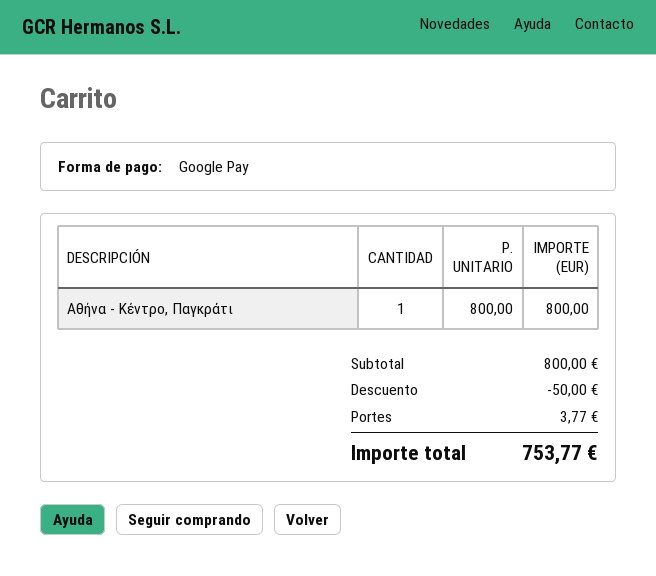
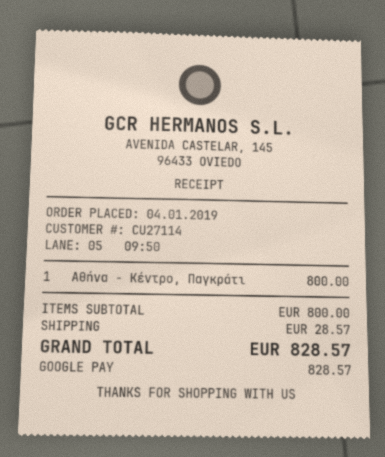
discount: 50.00 -> none
shipping: 3.77 -> 28.57
total: 753.77 -> 828.57

